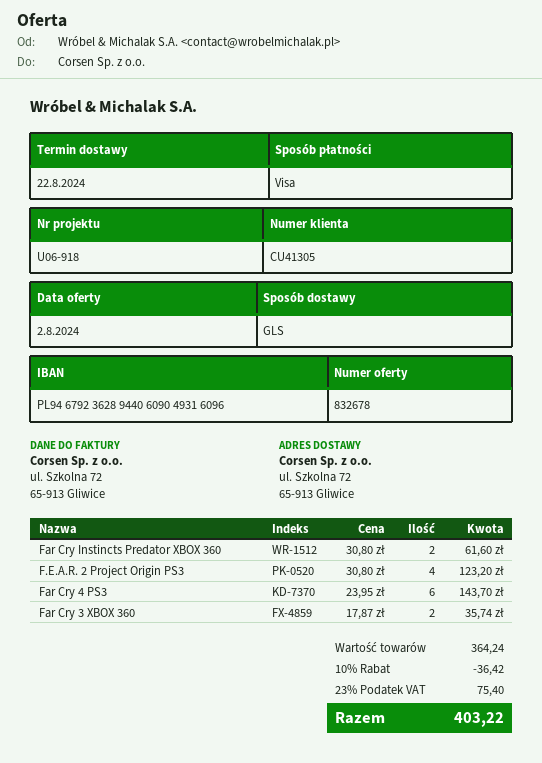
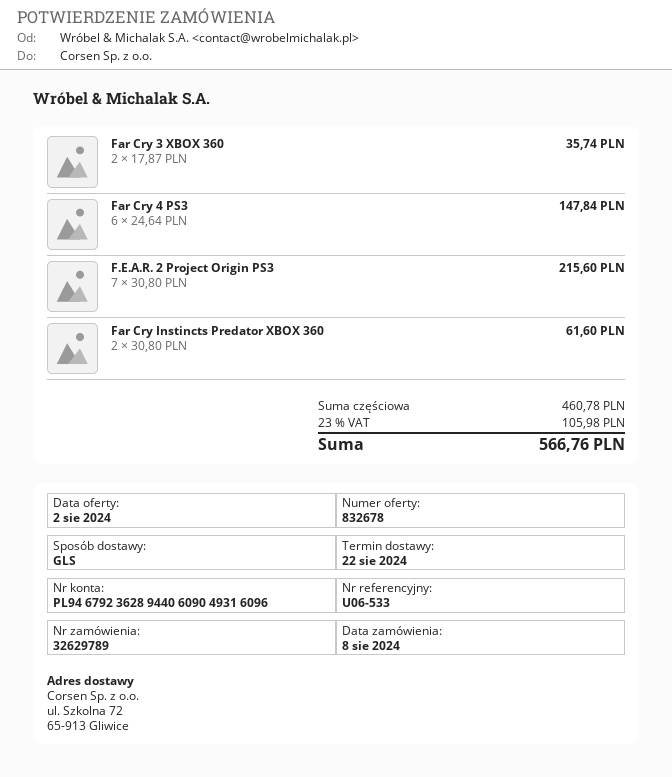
reference: U06-918 -> U06-533
F.E.A.R. 2 Project Origin PS3: 4 x 30.80 = 123.20 -> 7 x 30.80 = 215.60
Far Cry 4 PS3: 6 x 23.95 = 143.70 -> 6 x 24.64 = 147.84
subtotal: 364.24 -> 460.78
discount: 10% = 36.42 -> none
tax: 23% = 75.40 -> 23% = 105.98
total: 403.22 -> 566.76

